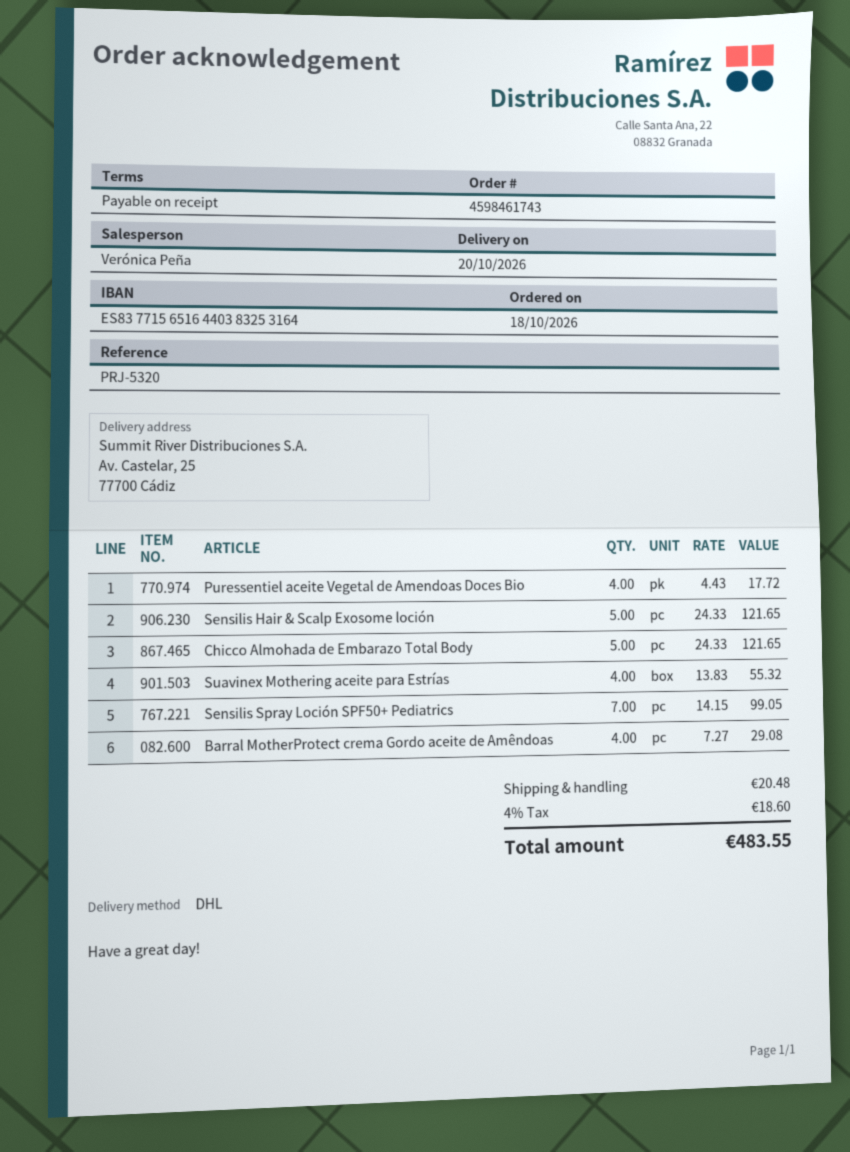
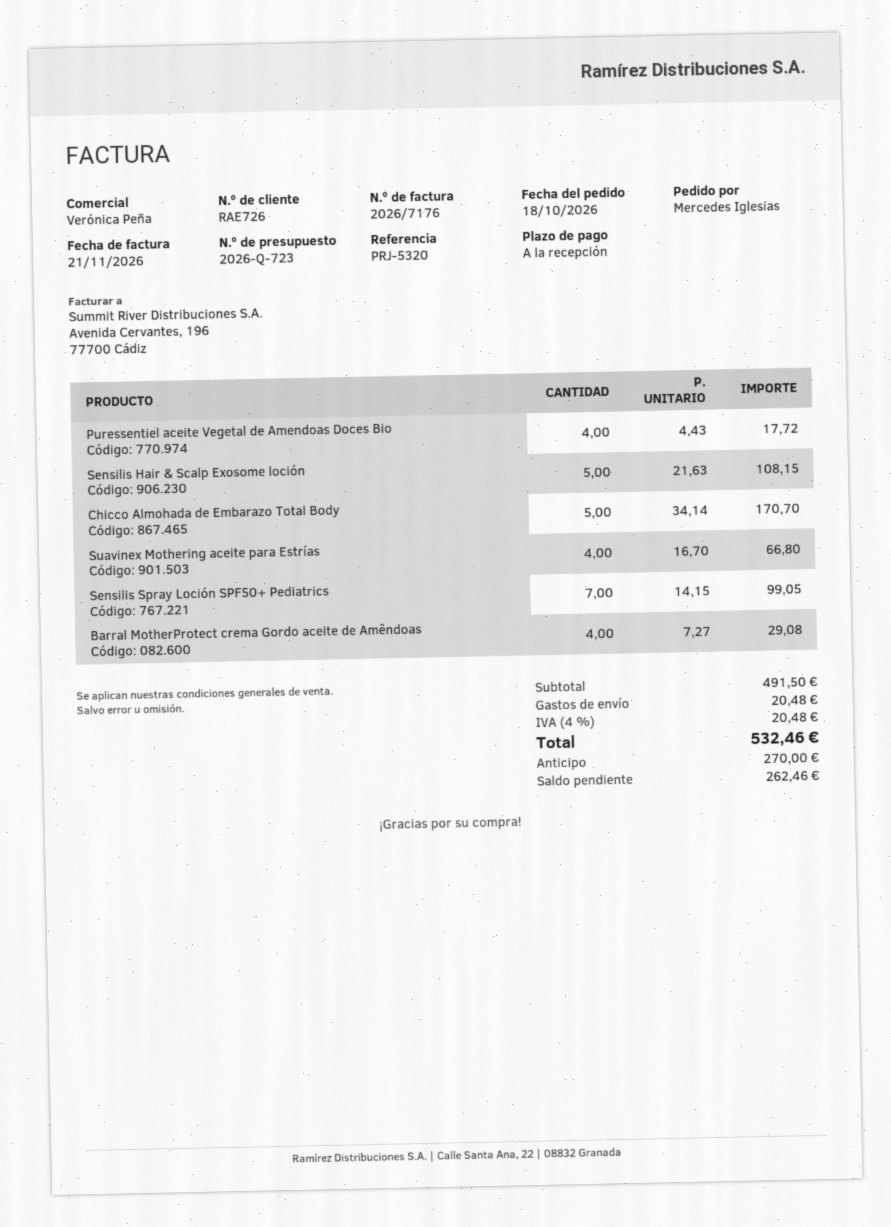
Sensilis Hair & Scalp Exosome loción: 5 x 24.33 = 121.65 -> 5 x 21.63 = 108.15
Chicco Almohada de Embarazo Total Body: 5 x 24.33 = 121.65 -> 5 x 34.14 = 170.70
Suavinex Mothering aceite para Estrías: 4 x 13.83 = 55.32 -> 4 x 16.70 = 66.80
tax: 4% = 18.60 -> 4% = 20.48
total: 483.55 -> 532.46

